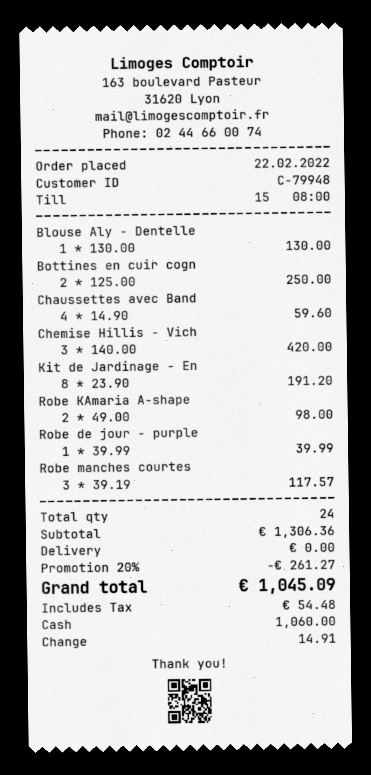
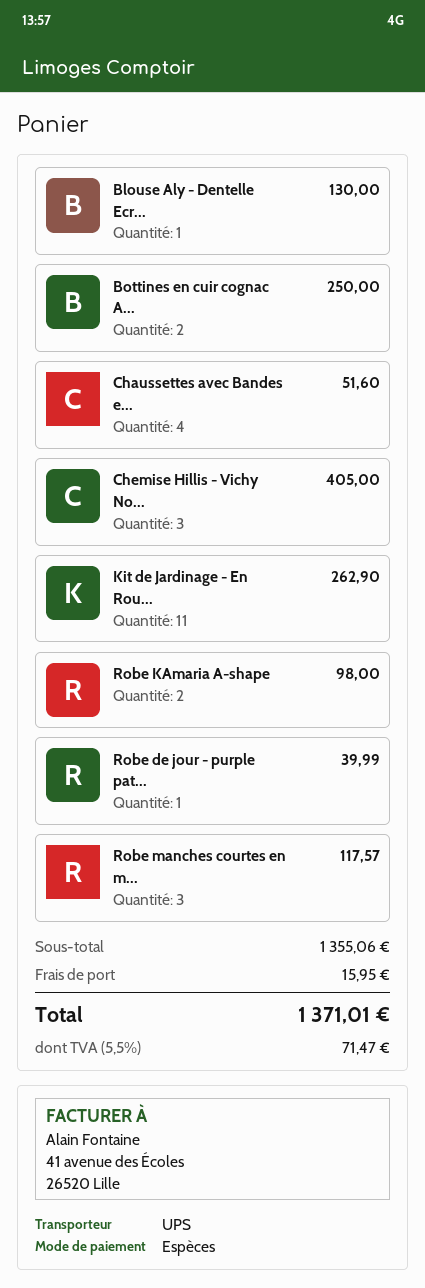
Chaussettes avec Band: 4 for 59.60 -> 4 for 51.60
Chemise Hillis - Vich: 3 for 420.00 -> 3 for 405.00
Kit de Jardinage - En: 8 for 191.20 -> 11 for 262.90
subtotal: 1306.36 -> 1355.06
discount: 20% = 261.27 -> none
shipping: 0.00 -> 15.95
tax: 54.48 -> 71.47
total: 1045.09 -> 1371.01

